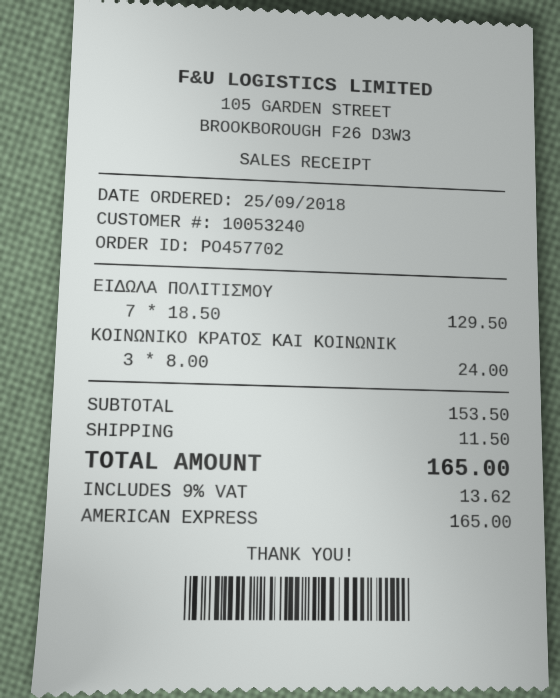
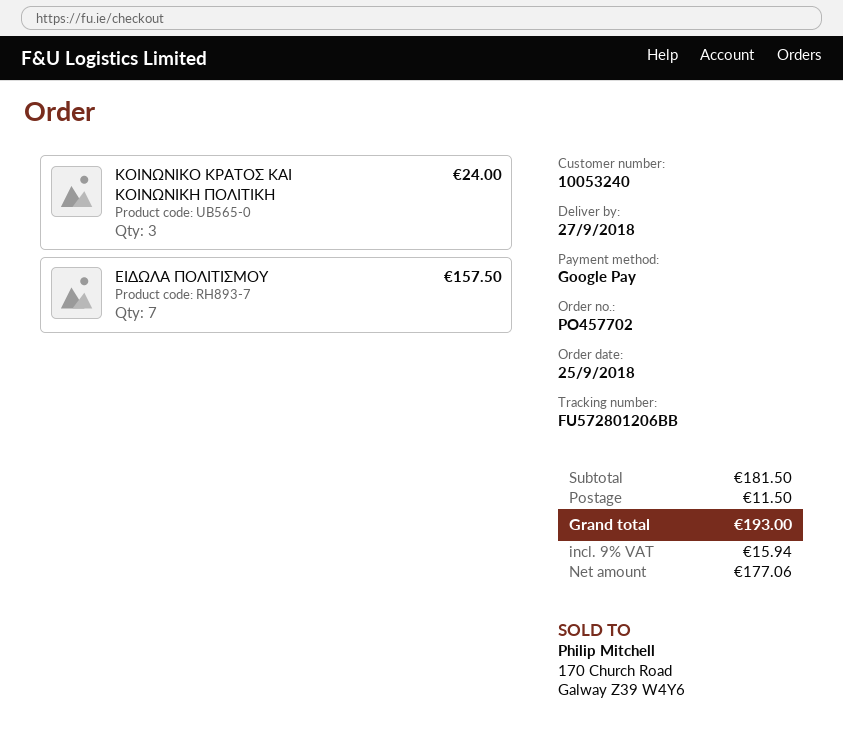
payment method: American Express -> Google Pay
ΕΙΔΩΛΑ ΠΟΛΙΤΙΣΜΟΥ: 7 for 129.50 -> 7 for 157.50
subtotal: 153.50 -> 181.50
tax: 9% = 13.62 -> 9% = 15.94
total: 165.00 -> 193.00

